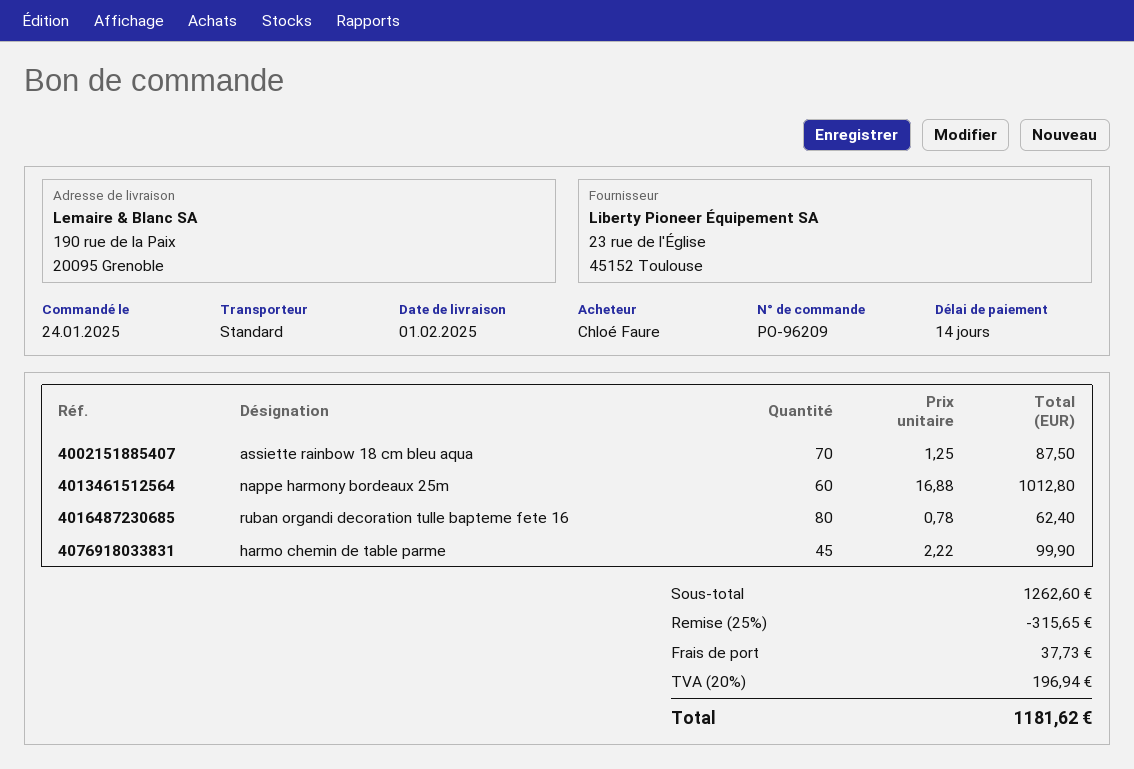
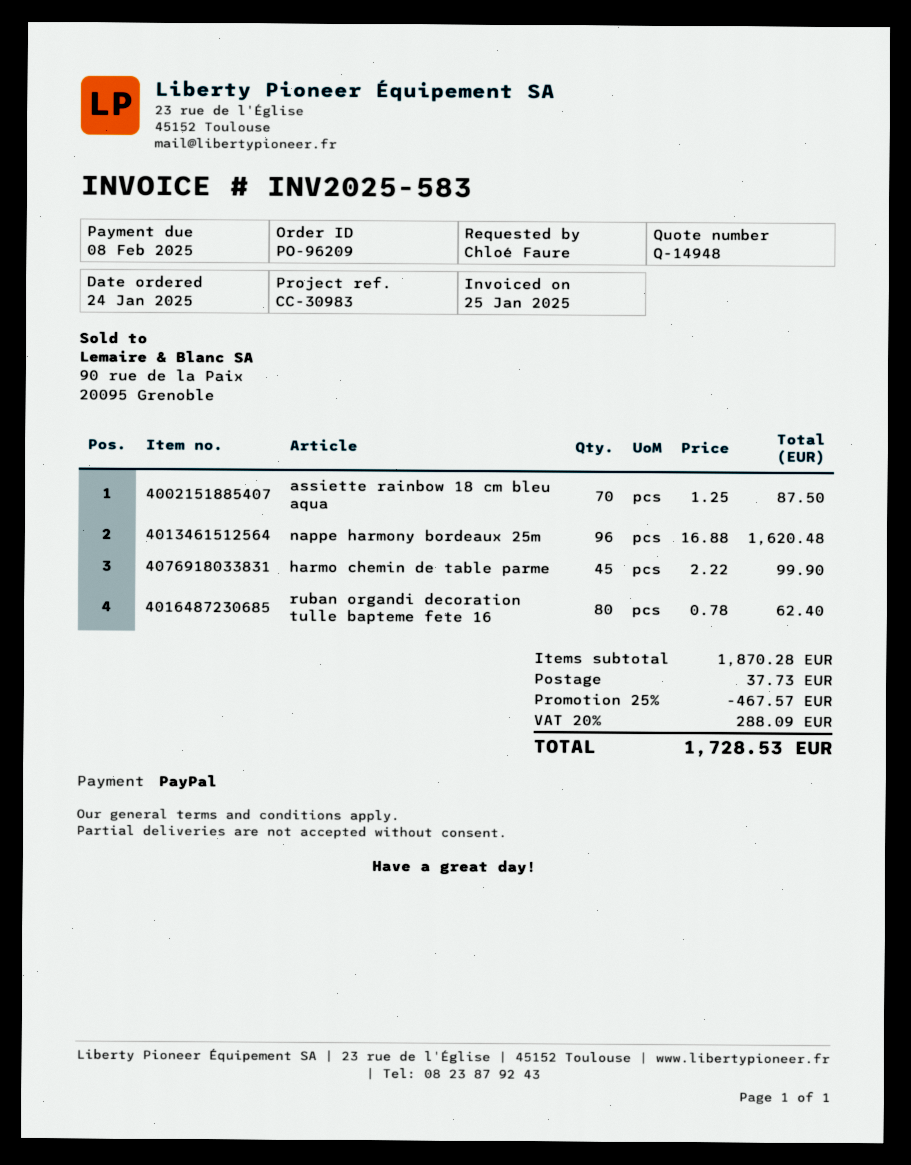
nappe harmony bordeaux 25m: 60 x 16.88 = 1012.80 -> 96 x 16.88 = 1620.48
subtotal: 1262.60 -> 1870.28
discount: 25% = 315.65 -> 25% = 467.57
tax: 20% = 196.94 -> 20% = 288.09
total: 1181.62 -> 1728.53

